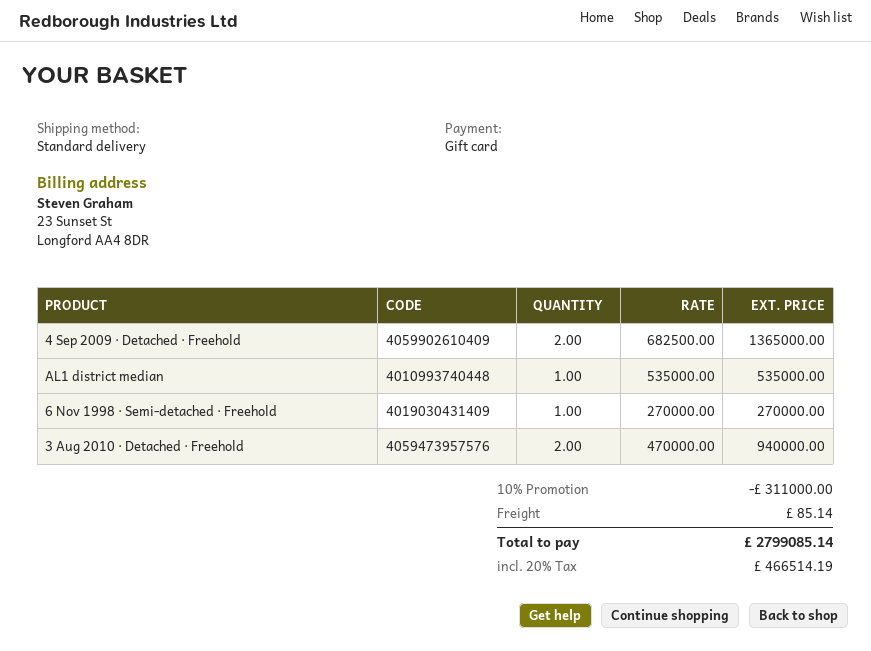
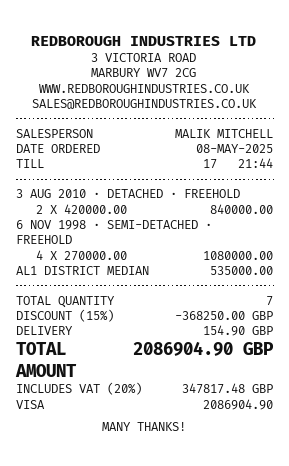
payment method: gift card -> Visa
4 Sep 2009 · Detached · Freehold: 2 x 682500.00 = 1365000.00 -> none
6 Nov 1998 · Semi-detached · Freehold: 1 x 270000.00 = 270000.00 -> 4 x 270000.00 = 1080000.00
3 Aug 2010 · Detached · Freehold: 2 x 470000.00 = 940000.00 -> 2 x 420000.00 = 840000.00
discount: 10% = 311000.00 -> 15% = 368250.00
shipping: 85.14 -> 154.90
tax: 20% = 466514.19 -> 20% = 347817.48
total: 2799085.14 -> 2086904.90

